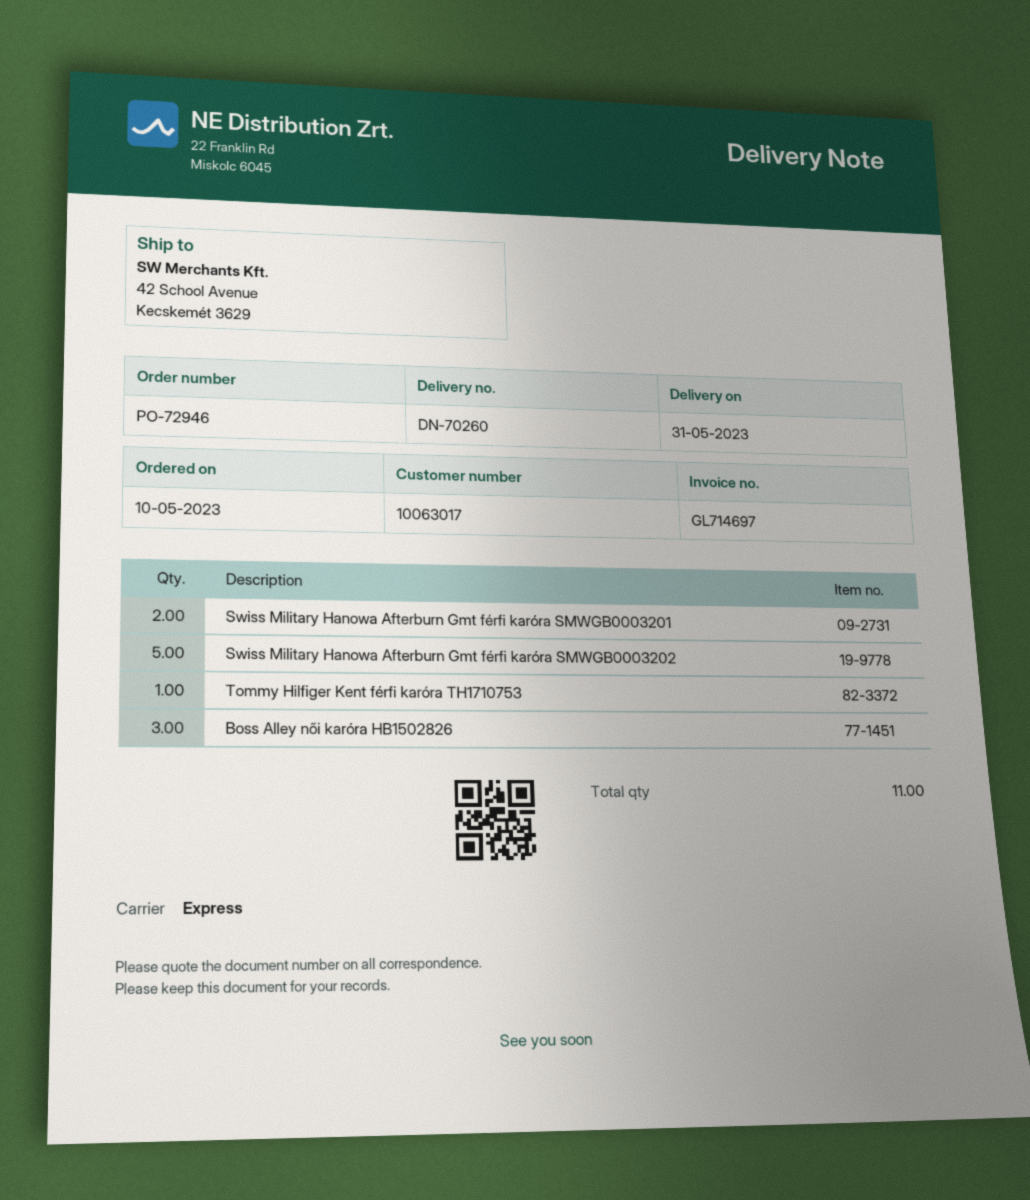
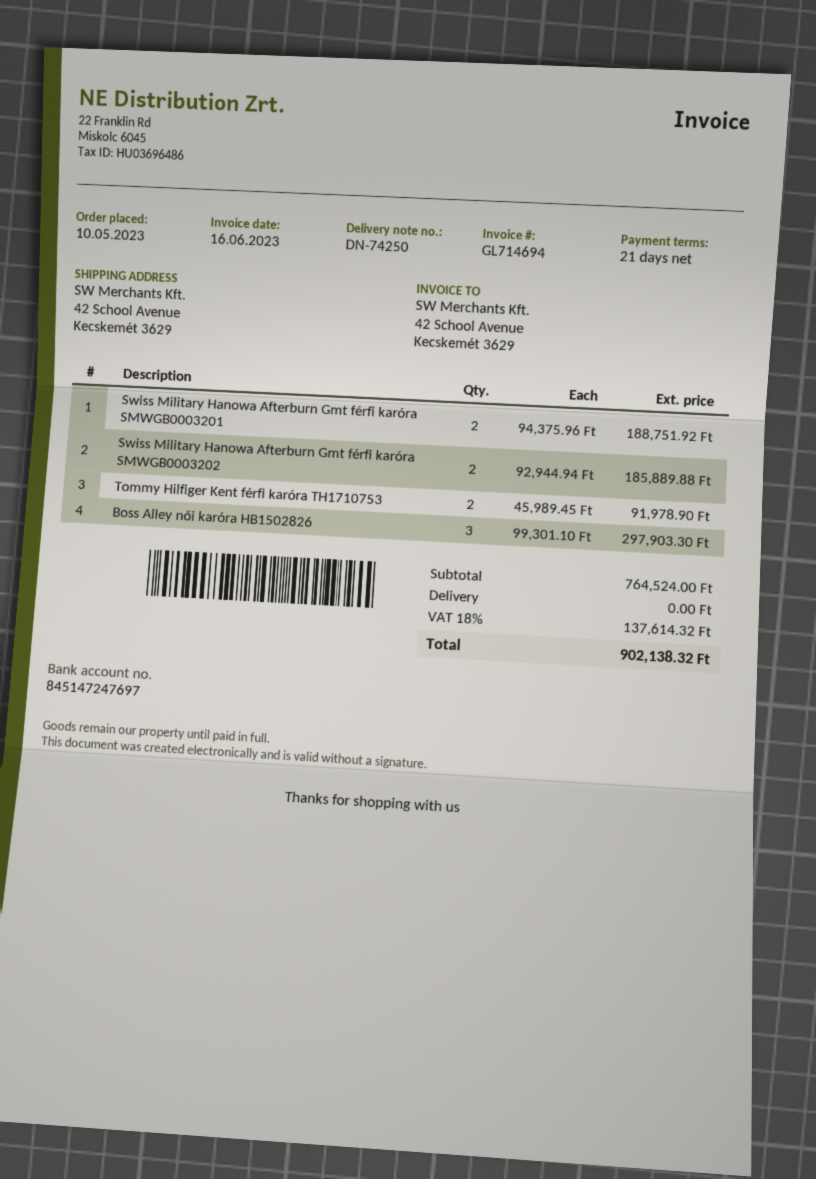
delivery note number: DN-70260 -> DN-74250
invoice number: GL714697 -> GL714694
Swiss Military Hanowa Afterburn Gmt férfi karóra SMWGB0003202: 5 -> 2
Tommy Hilfiger Kent férfi karóra TH1710753: 1 -> 2

